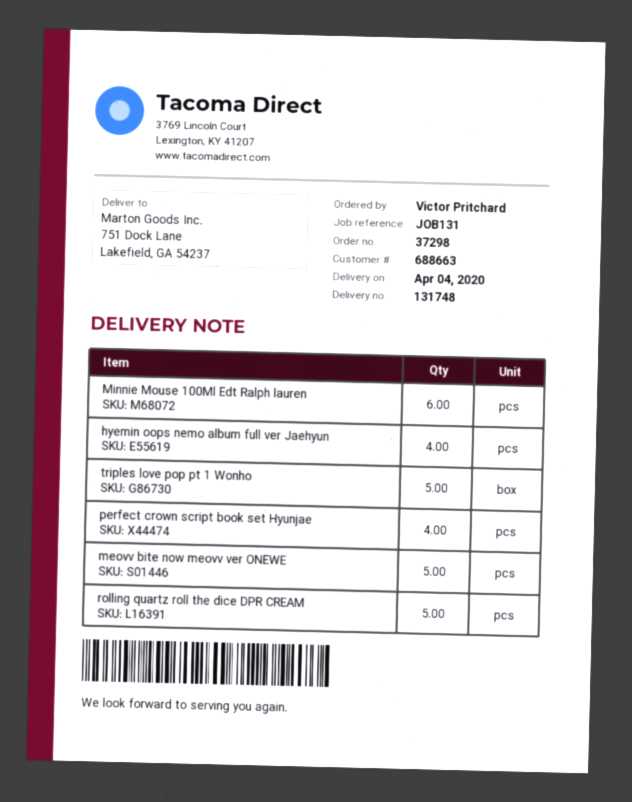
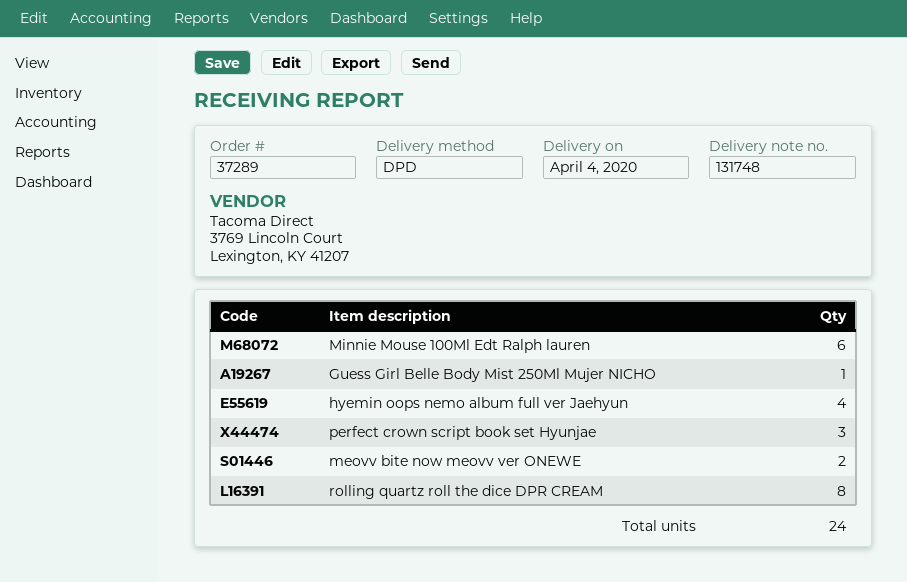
order number: 37298 -> 37289
triples love pop pt 1 Wonho: 5 -> none
perfect crown script book set Hyunjae: 4 -> 3
meovv bite now meovv ver ONEWE: 5 -> 2
rolling quartz roll the dice DPR CREAM: 5 -> 8
Guess Girl Belle Body Mist 250Ml Mujer NICHO: none -> 1

